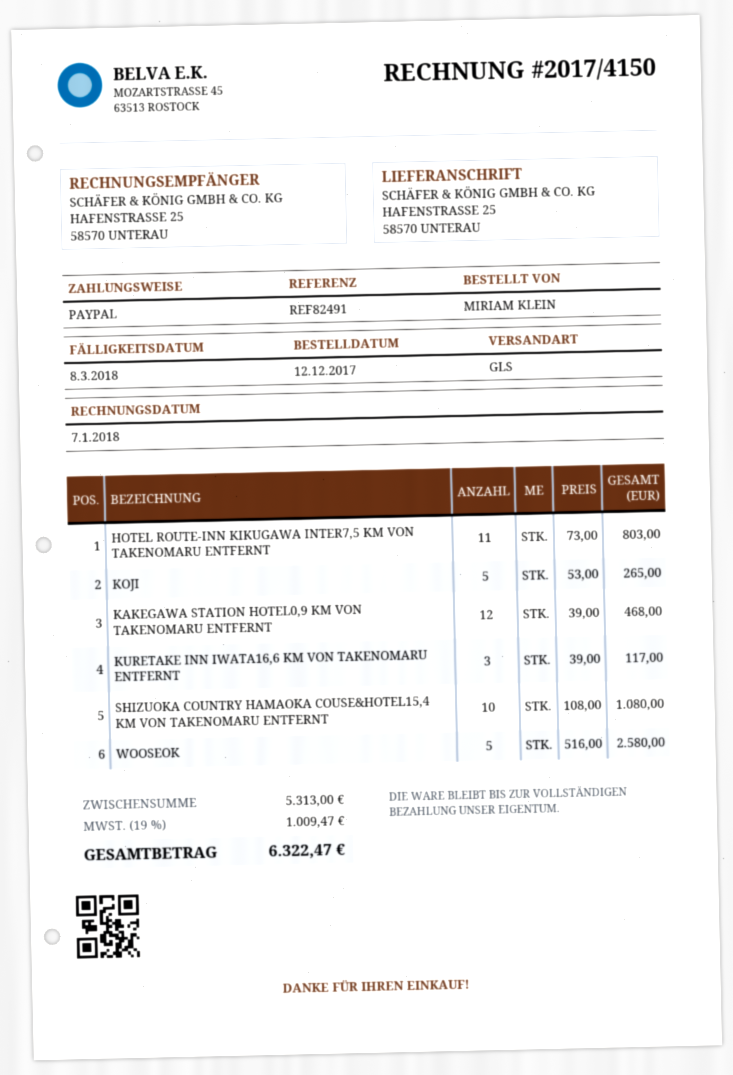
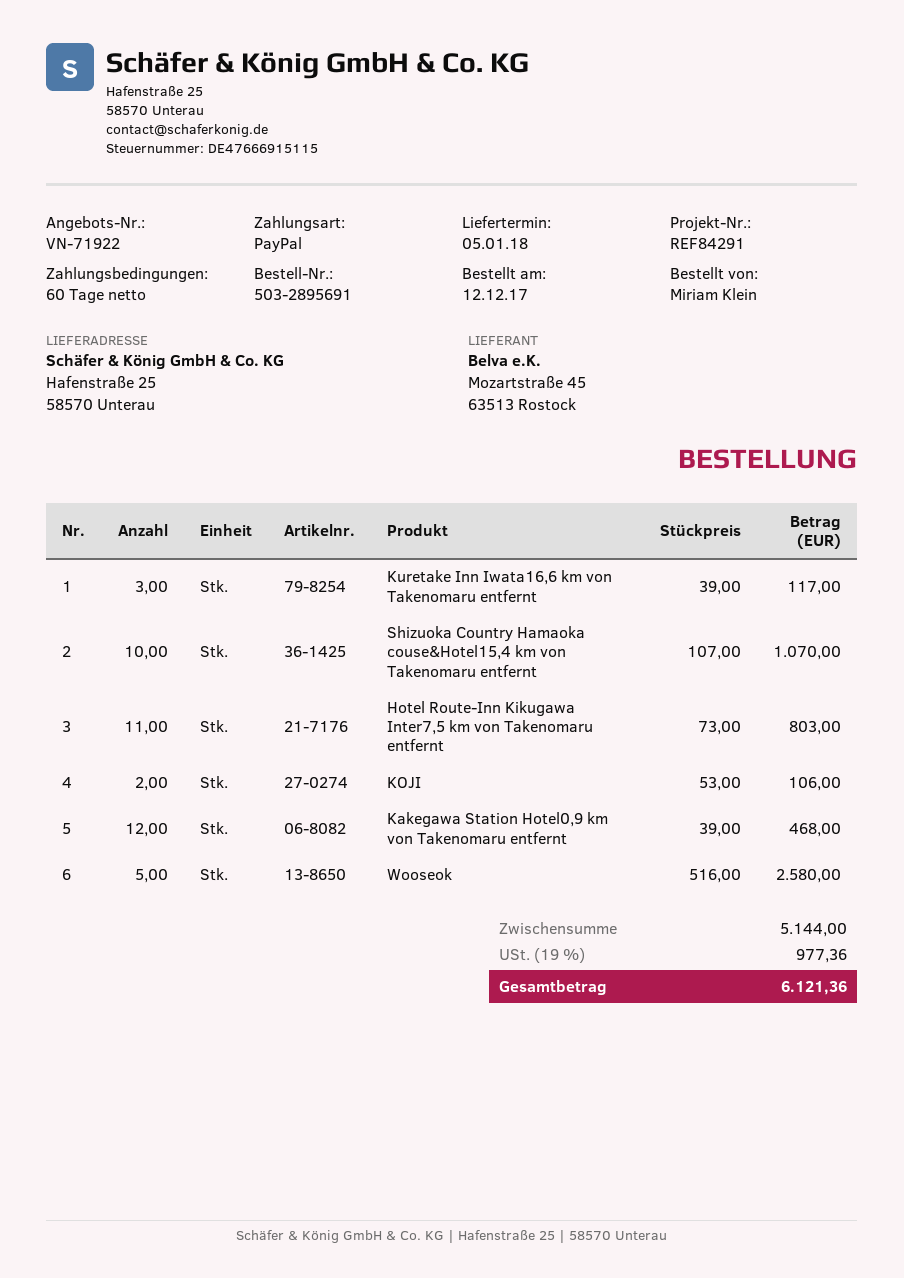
reference: REF82491 -> REF84291
KOJI: 5 x 53.00 = 265.00 -> 2 x 53.00 = 106.00
SHIZUOKA COUNTRY HAMAOKA COUSE&HOTEL15,4 KM VON TAKENOMARU ENTFERNT: 10 x 108.00 = 1080.00 -> 10 x 107.00 = 1070.00
subtotal: 5313.00 -> 5144.00
tax: 19% = 1009.47 -> 19% = 977.36
total: 6322.47 -> 6121.36

